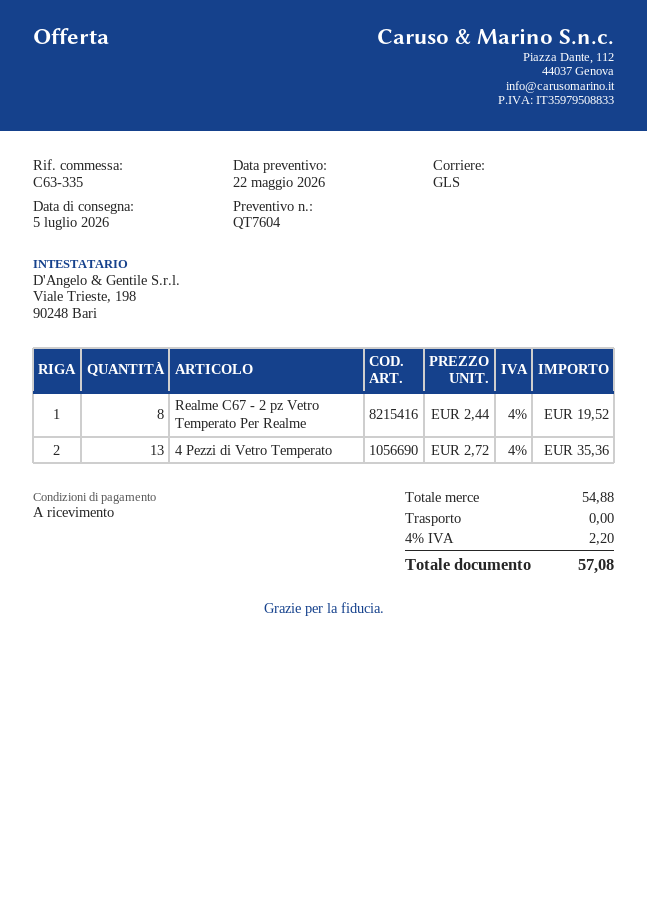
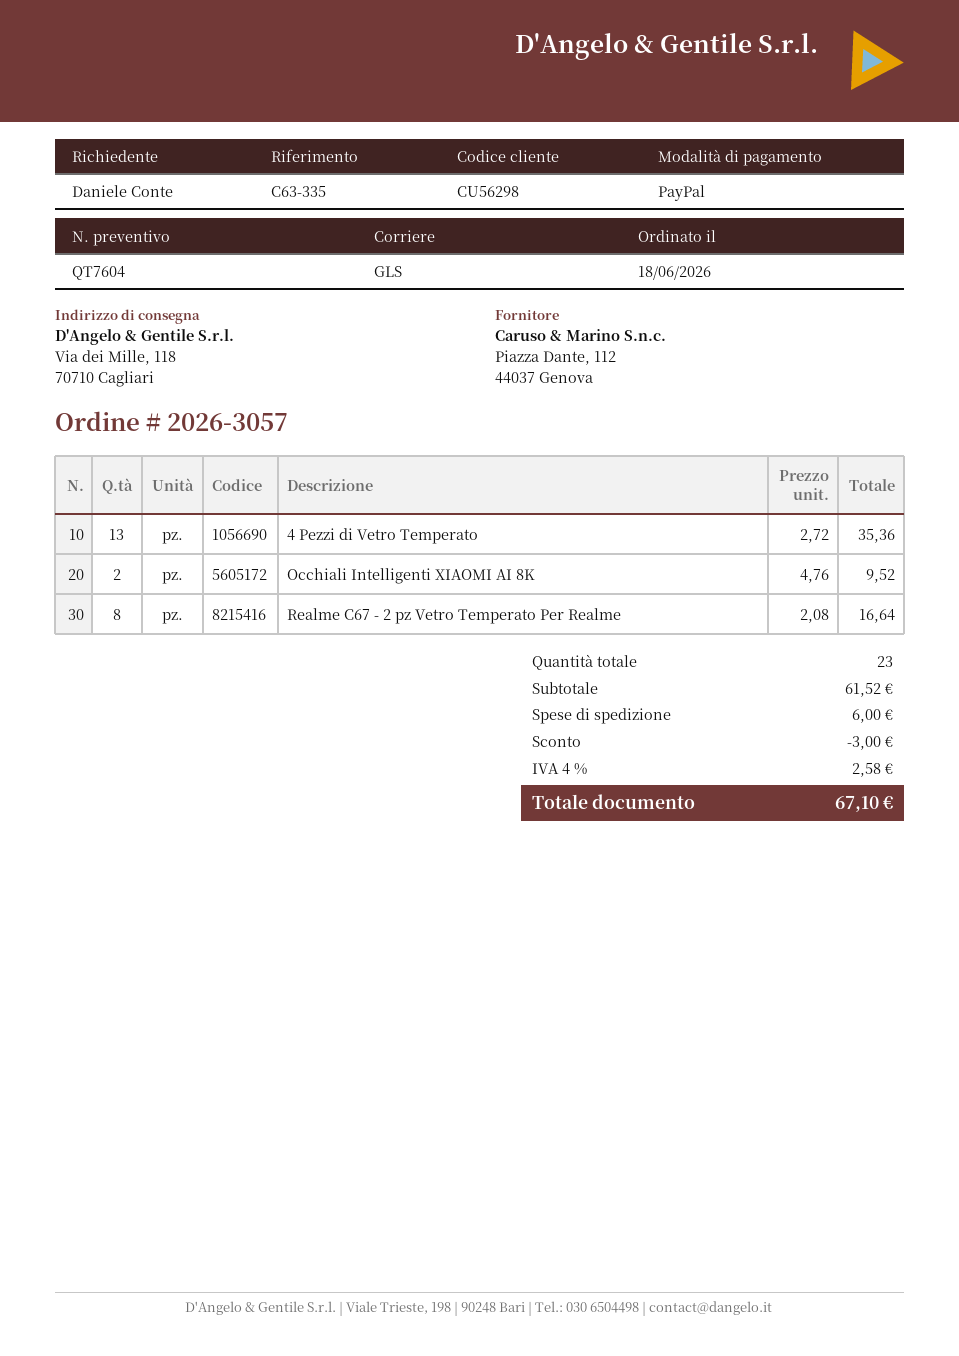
Realme C67 - 2 pz Vetro Temperato Per Realme: 8 x 2.44 = 19.52 -> 8 x 2.08 = 16.64
Occhiali Intelligenti XIAOMI AI 8K: none -> 2 x 4.76 = 9.52
subtotal: 54.88 -> 61.52
discount: none -> 3.00
shipping: 0.00 -> 6.00
tax: 4% = 2.20 -> 4% = 2.58
total: 57.08 -> 67.10

